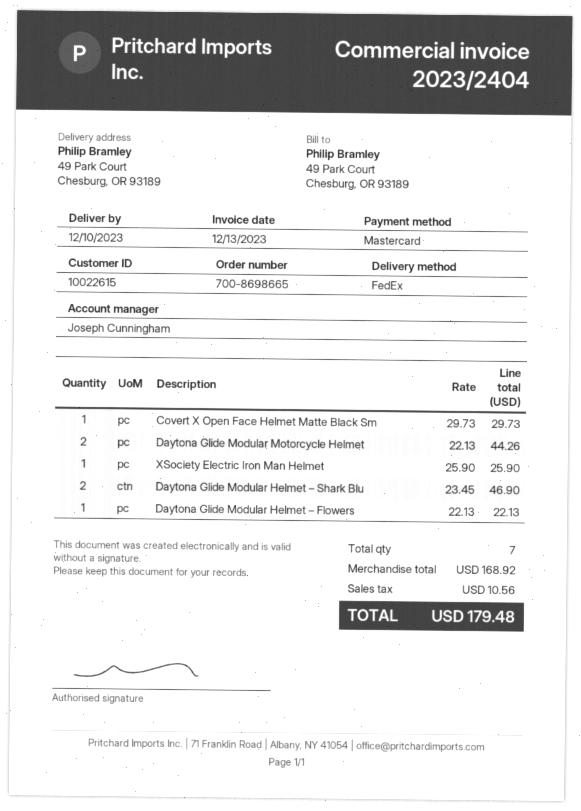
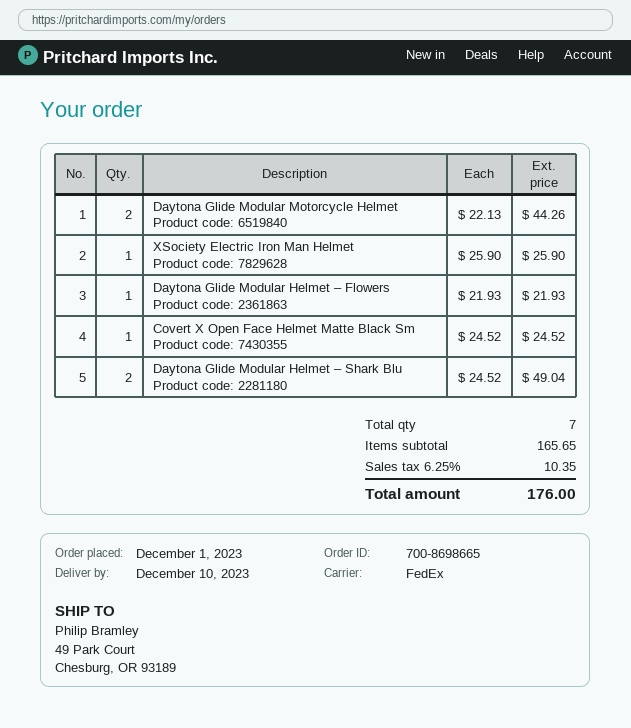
Covert X Open Face Helmet Matte Black Sm: 1 x 29.73 = 29.73 -> 1 x 24.52 = 24.52
Daytona Glide Modular Helmet – Shark Blu: 2 x 23.45 = 46.90 -> 2 x 24.52 = 49.04
Daytona Glide Modular Helmet – Flowers: 1 x 22.13 = 22.13 -> 1 x 21.93 = 21.93
subtotal: 168.92 -> 165.65
tax: 10.56 -> 10.35
total: 179.48 -> 176.00

